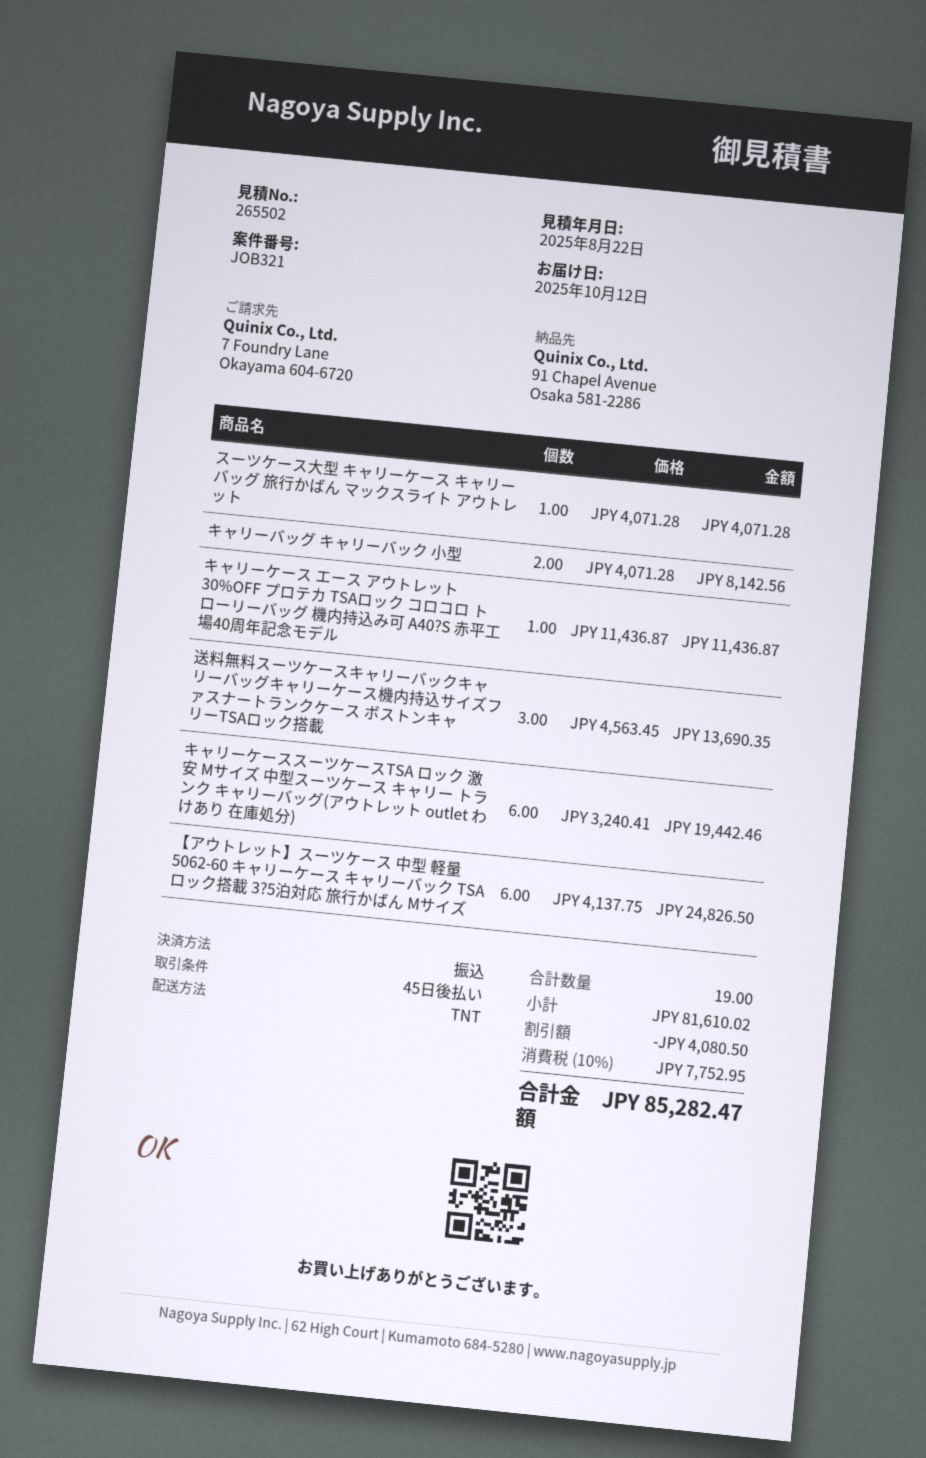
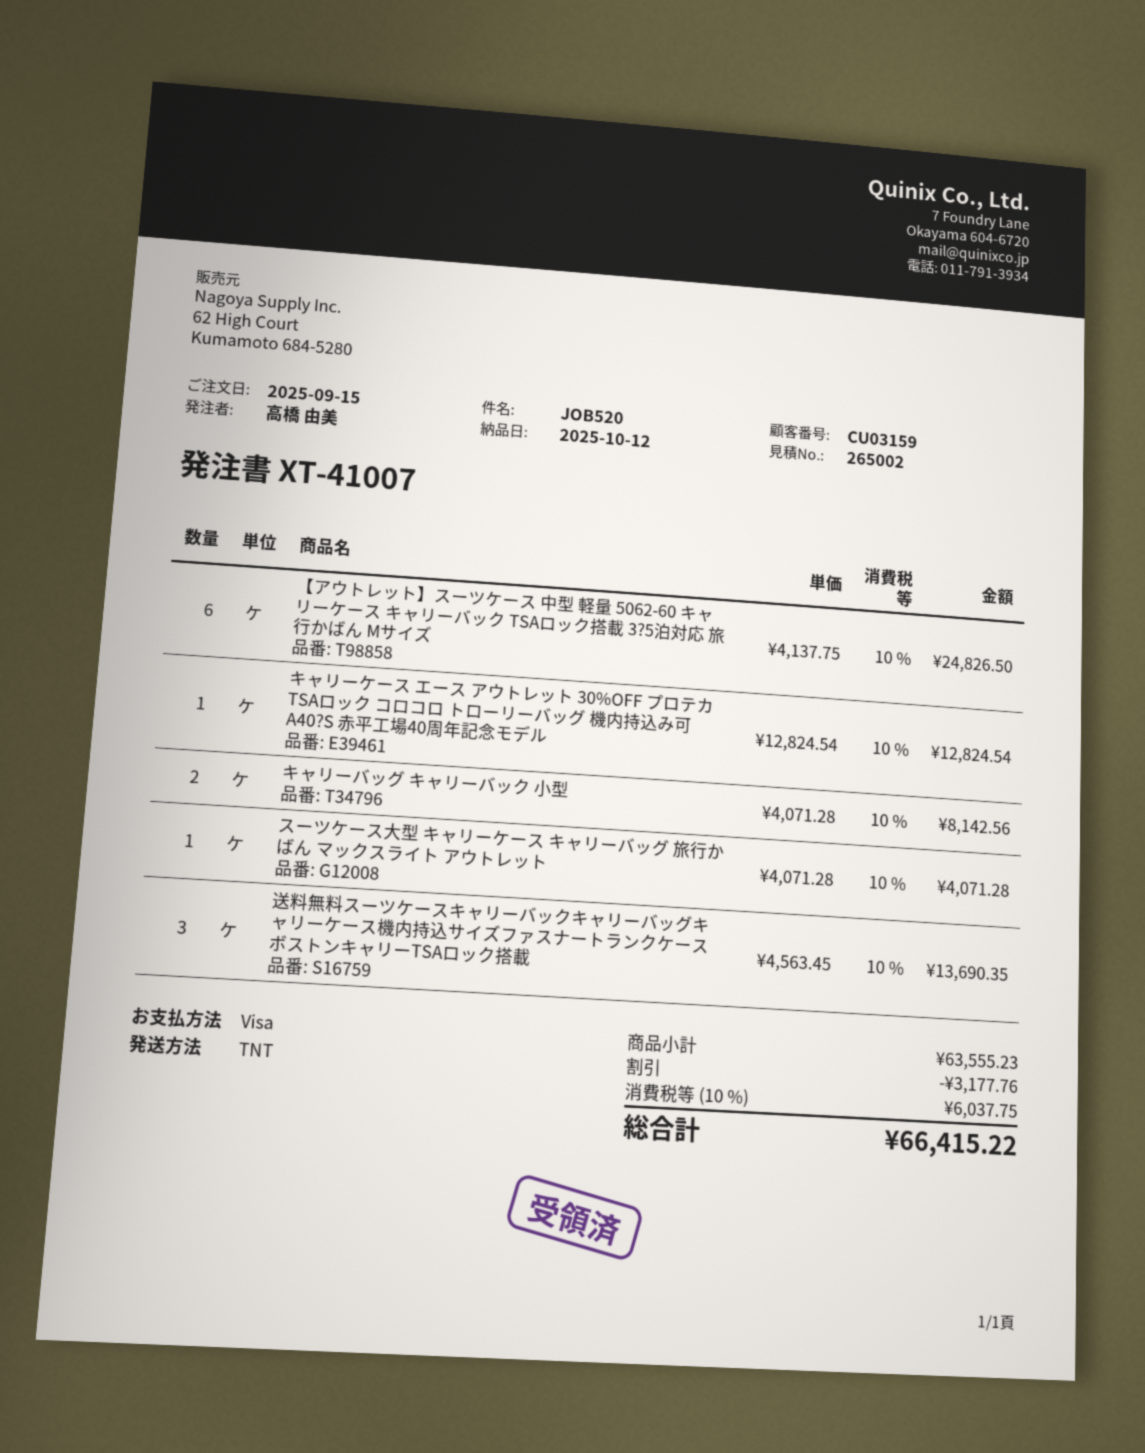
quote number: 265502 -> 265002
reference: JOB321 -> JOB520
payment method: bank transfer -> Visa
キャリーケース エース アウトレット 30%OFF プロテカ TSAロック コロコロ トローリーバッグ 機内持込み可 A40?S 赤平工場40周年記念モデル: 1 x 11436.87 = 11436.87 -> 1 x 12824.54 = 12824.54
キャリーケーススーツケースTSA ロック 激安 Mサイズ 中型スーツケース キャリー トランク キャリーバッグ(アウトレット outlet わけあり 在庫処分): 6 x 3240.41 = 19442.46 -> none
subtotal: 81610.02 -> 63555.23
discount: 4080.50 -> 3177.76
tax: 10% = 7752.95 -> 10% = 6037.75
total: 85282.47 -> 66415.22

